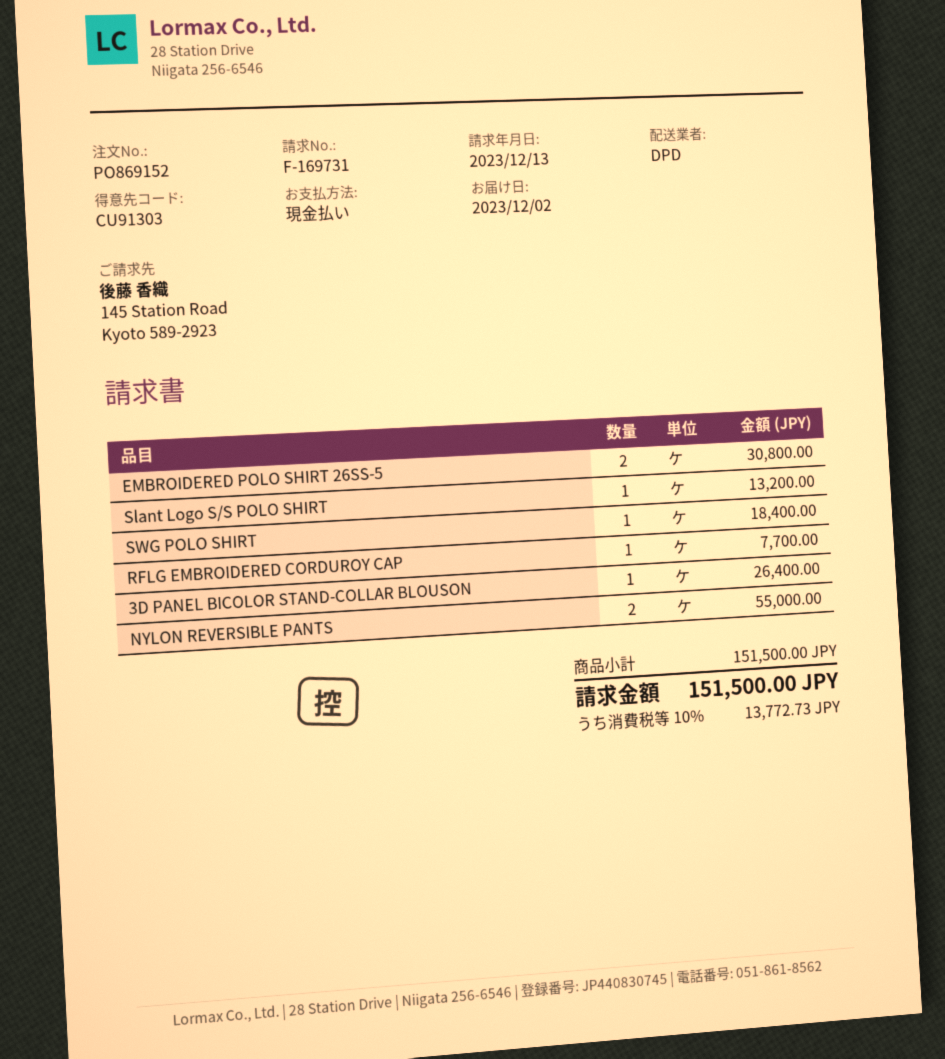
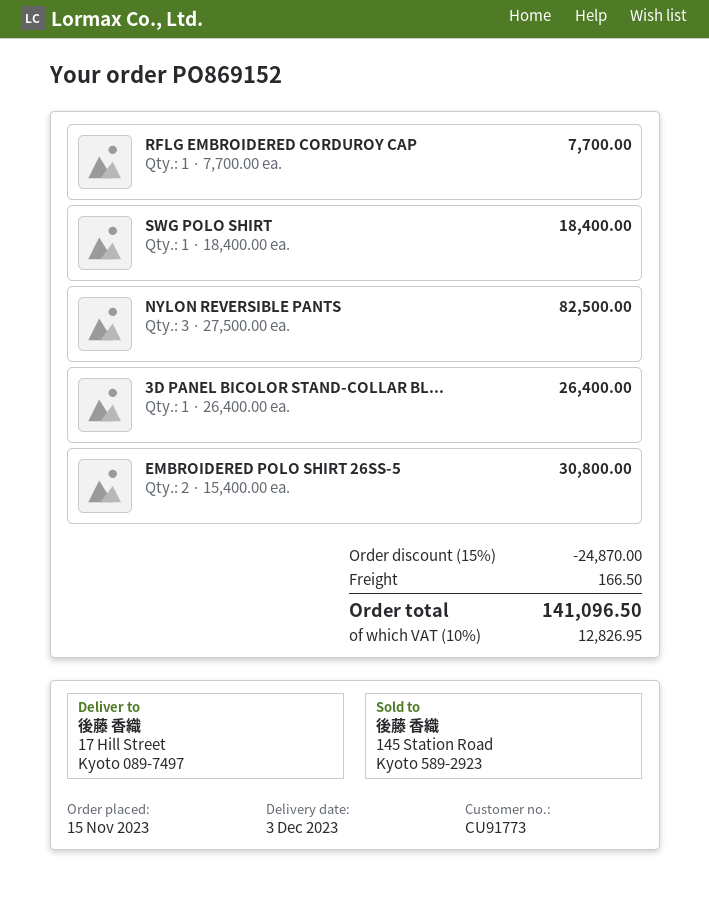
delivery date: 2023-12-02 -> 2023-12-03
customer number: CU91303 -> CU91773
Slant Logo S/S POLO SHIRT: 1 for 13200.00 -> none
NYLON REVERSIBLE PANTS: 2 for 55000.00 -> 3 for 82500.00
discount: none -> 15% = 24870.00
shipping: none -> 166.50
tax: 10% = 13772.73 -> 10% = 12826.95
total: 151500.00 -> 141096.50

